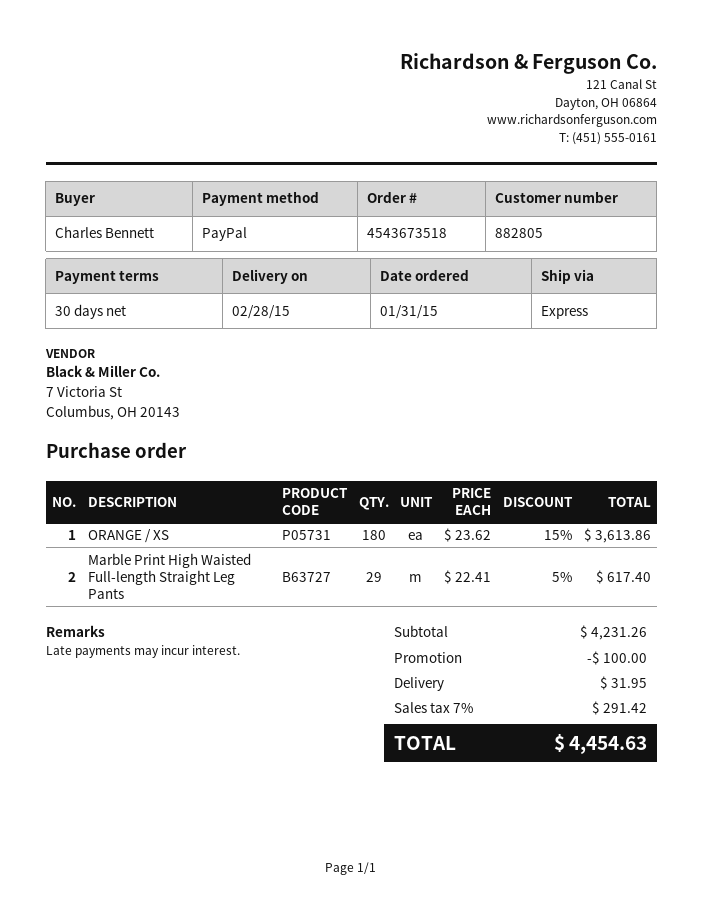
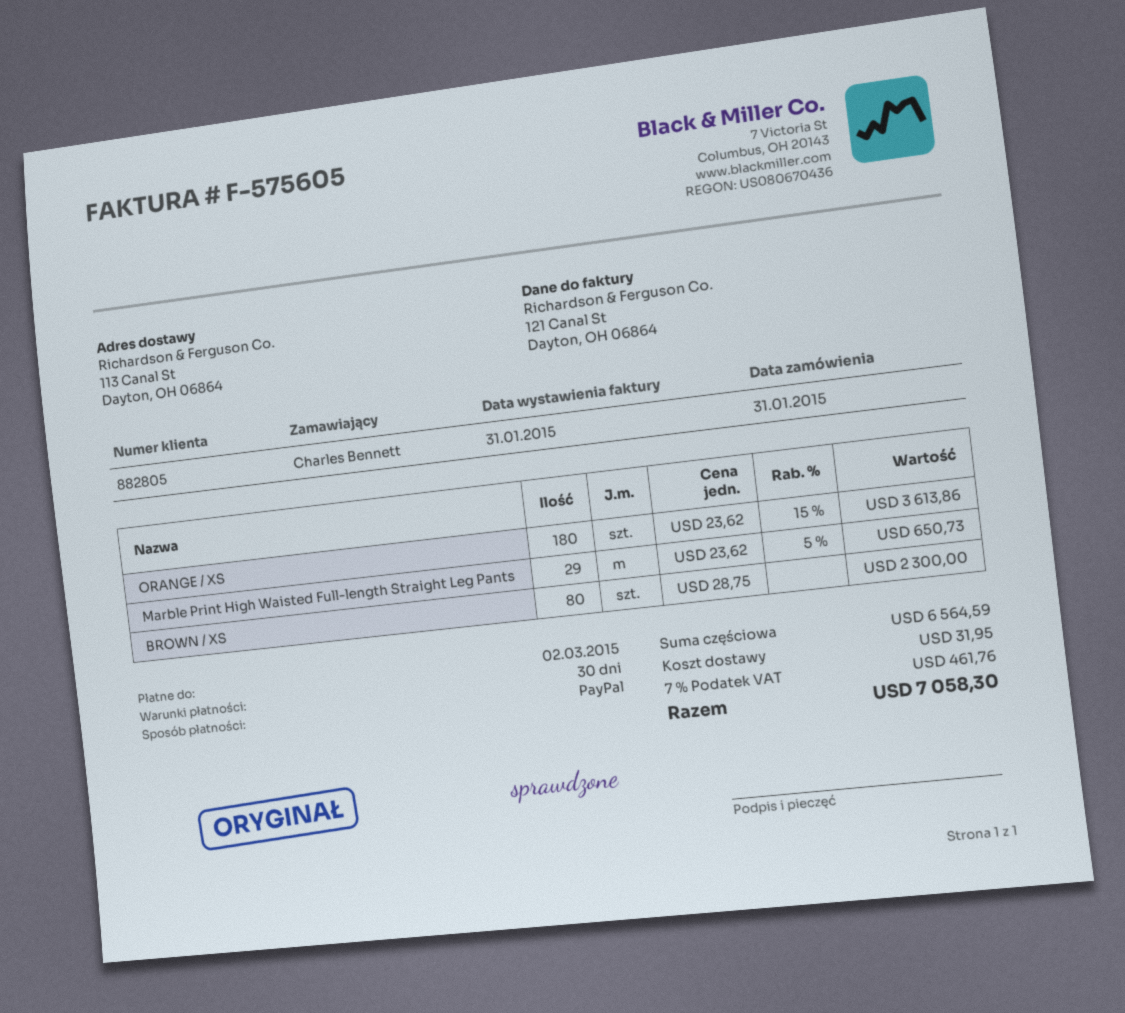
Marble Print High Waisted Full-length Straight Leg Pants: 29 x 22.41 - 5% = 617.40 -> 29 x 23.62 - 5% = 650.73
BROWN / XS: none -> 80 x 28.75 = 2300.00
subtotal: 4231.26 -> 6564.59
discount: 100.00 -> none
tax: 7% = 291.42 -> 7% = 461.76
total: 4454.63 -> 7058.30

